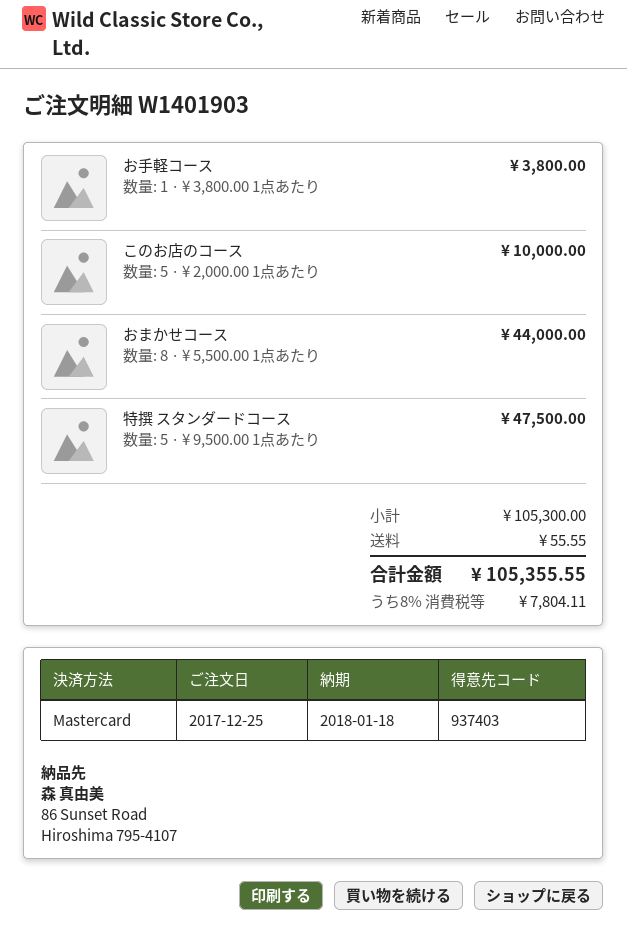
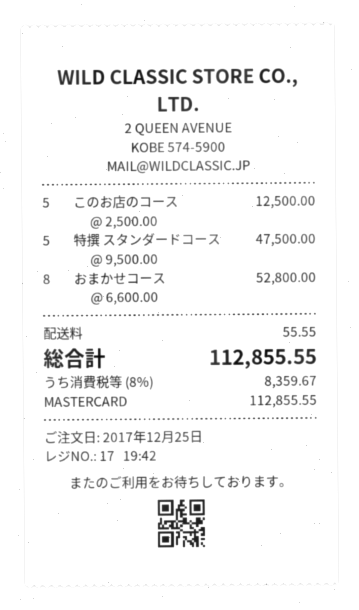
お手軽コース: 1 x 3800.00 = 3800.00 -> none
このお店のコース: 5 x 2000.00 = 10000.00 -> 5 x 2500.00 = 12500.00
おまかせコース: 8 x 5500.00 = 44000.00 -> 8 x 6600.00 = 52800.00
tax: 8% = 7804.11 -> 8% = 8359.67
total: 105355.55 -> 112855.55

